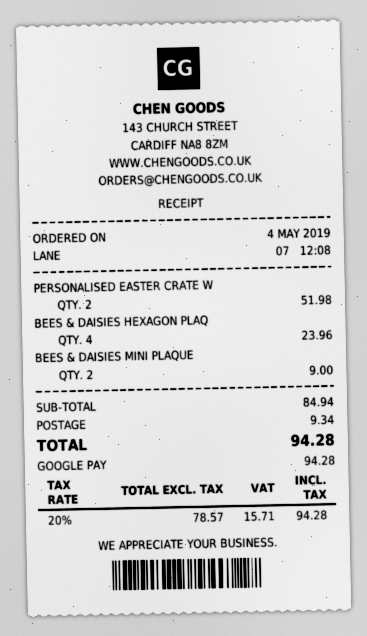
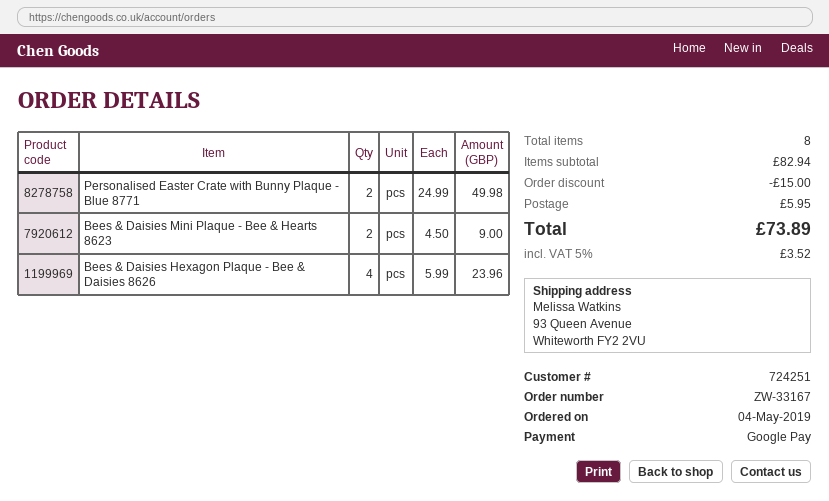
PERSONALISED EASTER CRATE W: 2 for 51.98 -> 2 for 49.98
subtotal: 84.94 -> 82.94
discount: none -> 15.00
shipping: 9.34 -> 5.95
tax: 20% = 15.71 -> 5% = 3.52
total: 94.28 -> 73.89

